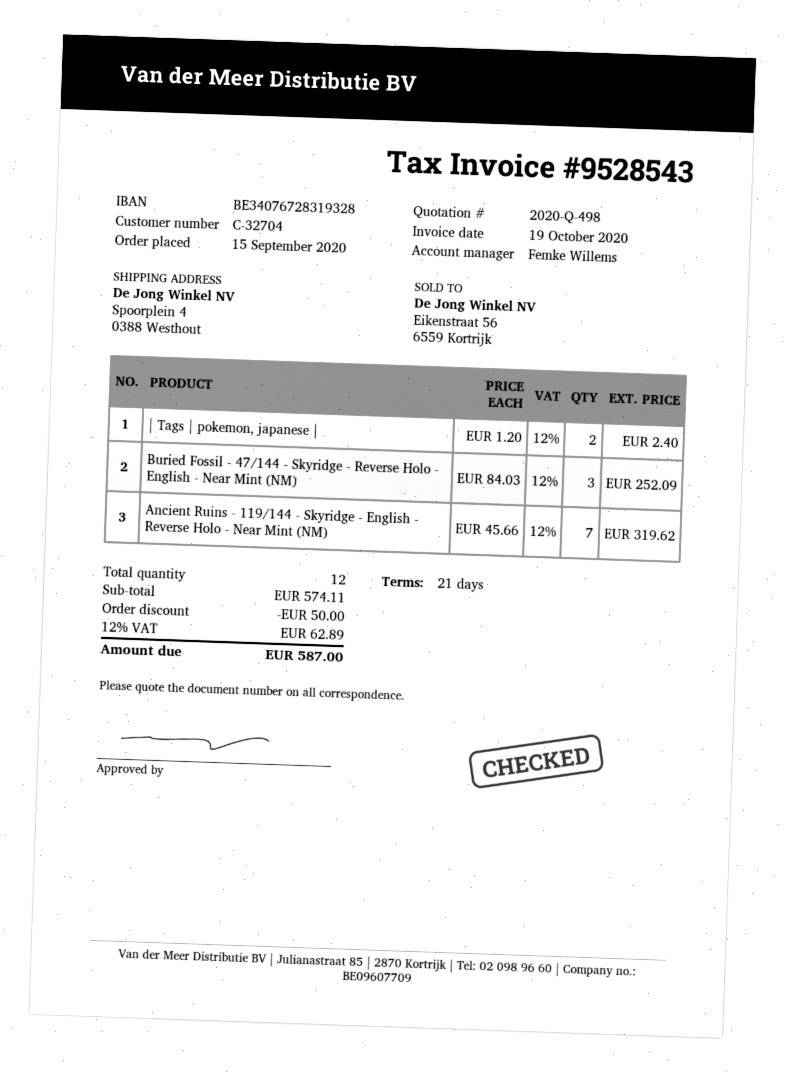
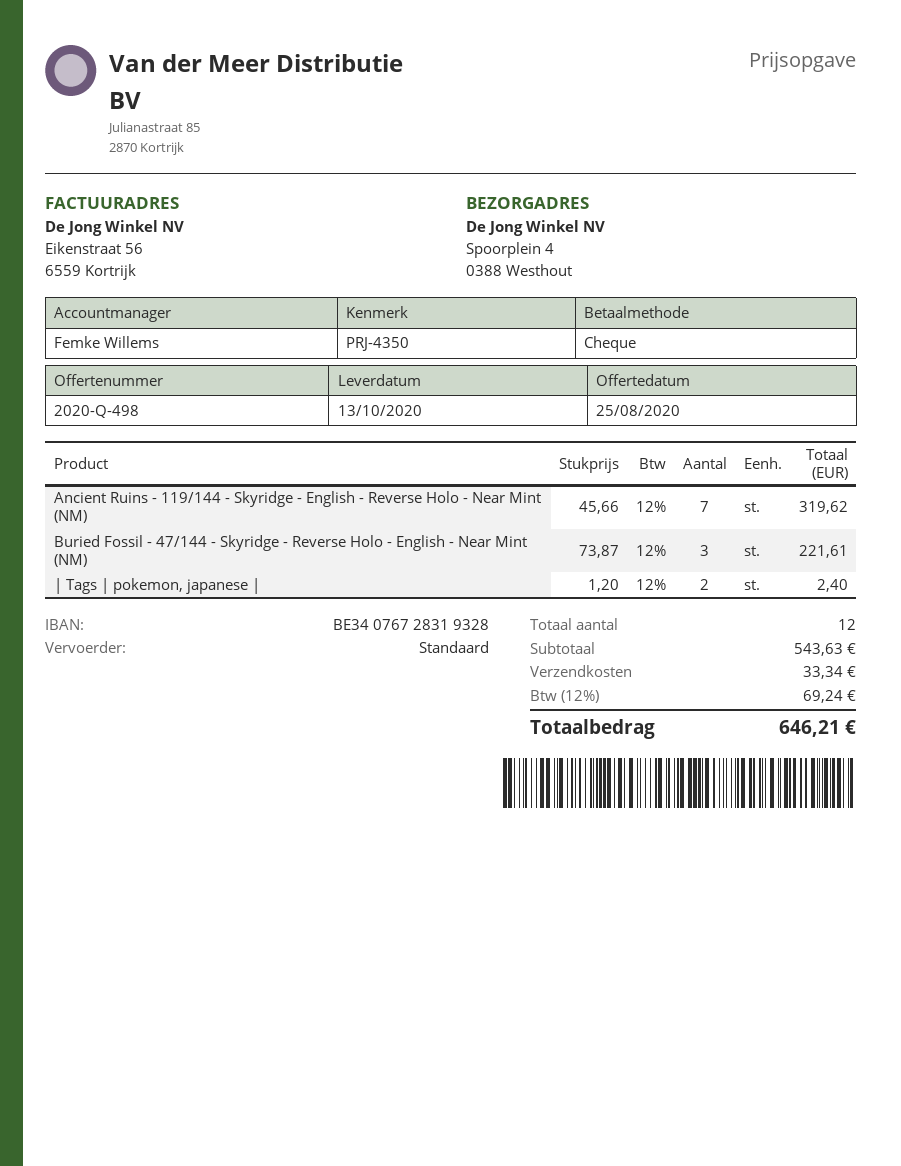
Buried Fossil - 47/144 - Skyridge - Reverse Holo - English - Near Mint (NM): 3 x 84.03 = 252.09 -> 3 x 73.87 = 221.61
subtotal: 574.11 -> 543.63
discount: 50.00 -> none
shipping: none -> 33.34
tax: 12% = 62.89 -> 12% = 69.24
total: 587.00 -> 646.21

